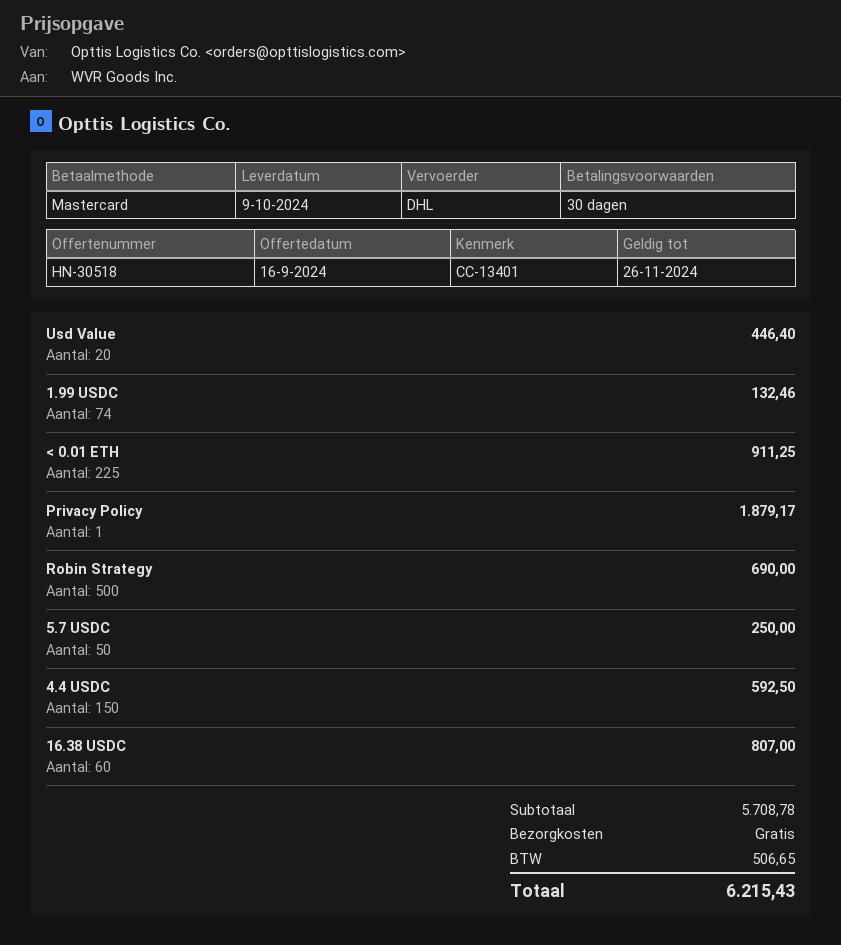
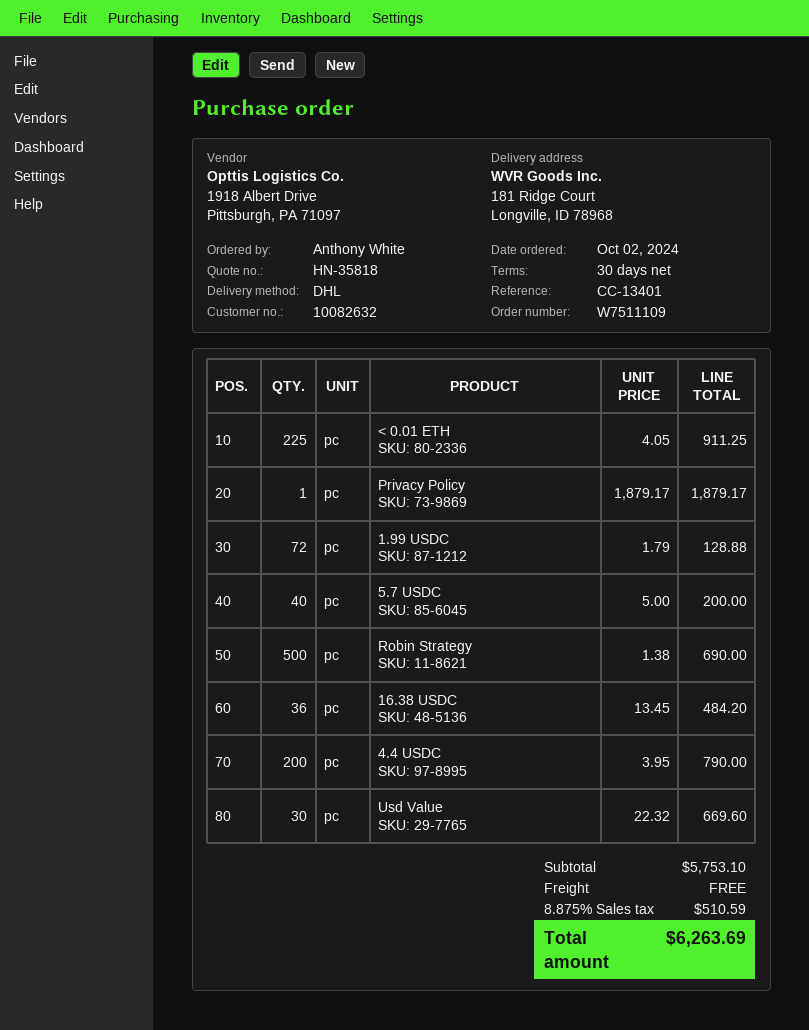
quote number: HN-30518 -> HN-35818
Usd Value: 20 for 446.40 -> 30 for 669.60
1.99 USDC: 74 for 132.46 -> 72 for 128.88
5.7 USDC: 50 for 250.00 -> 40 for 200.00
4.4 USDC: 150 for 592.50 -> 200 for 790.00
16.38 USDC: 60 for 807.00 -> 36 for 484.20
subtotal: 5708.78 -> 5753.10
tax: 506.65 -> 510.59
total: 6215.43 -> 6263.69

